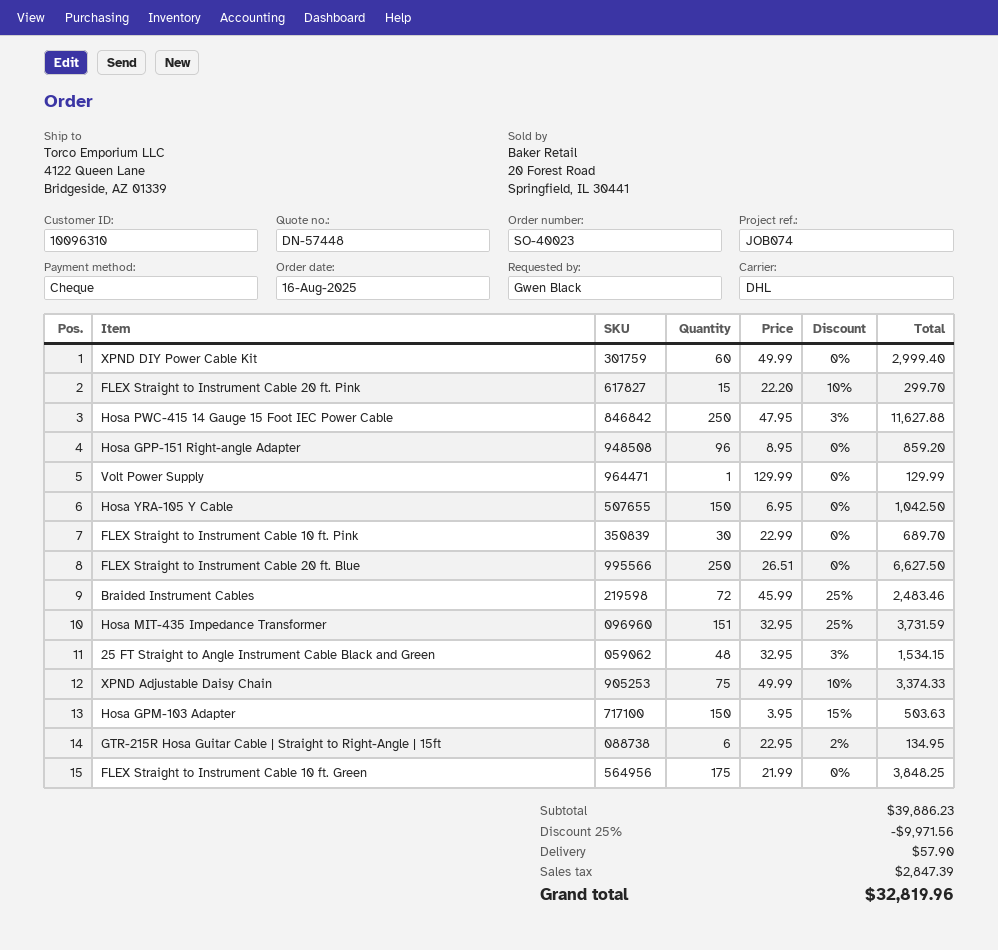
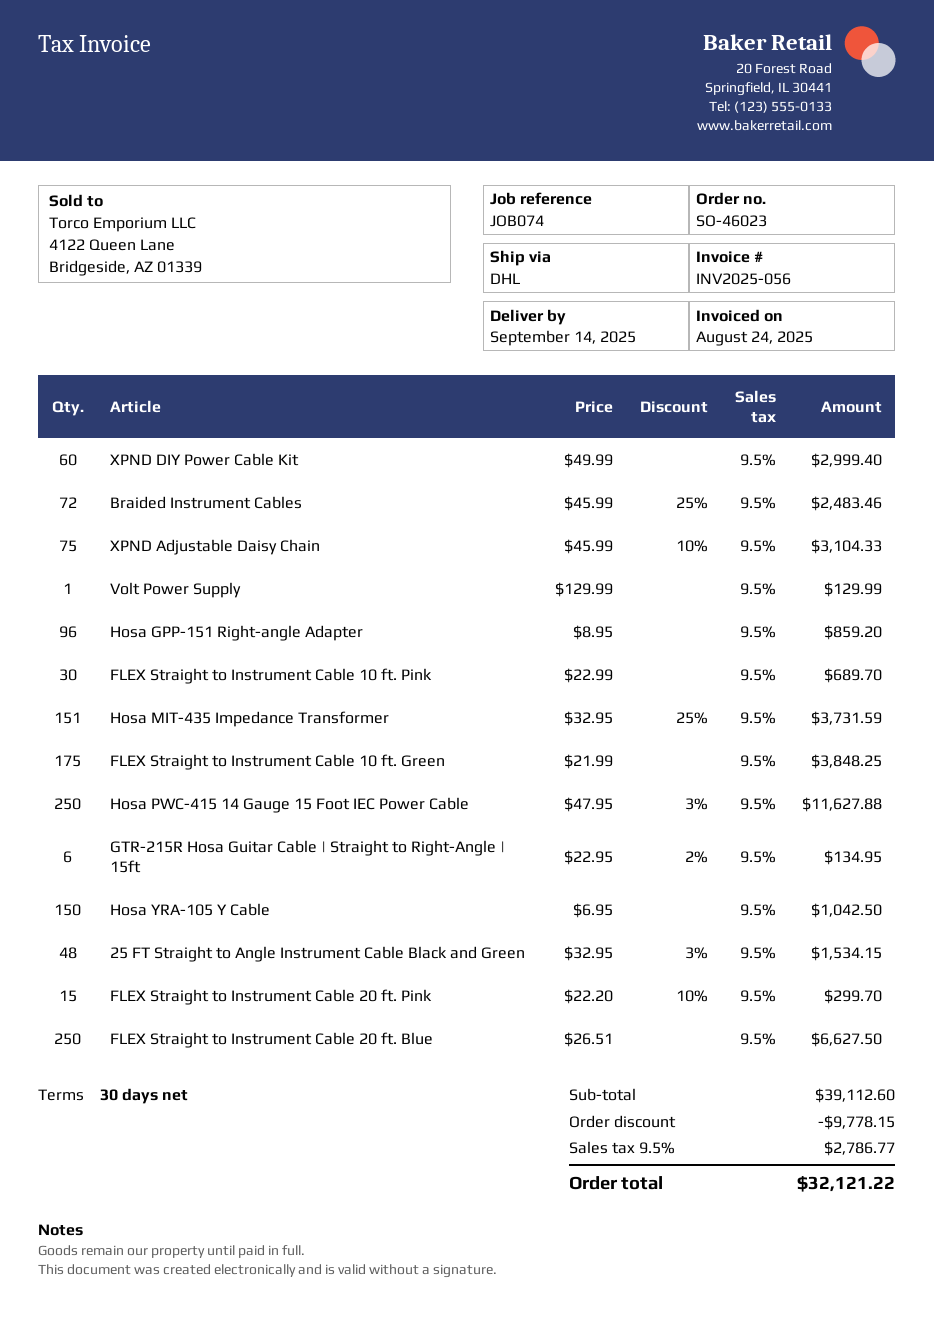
order number: SO-40023 -> SO-46023
XPND Adjustable Daisy Chain: 75 x 49.99 - 10% = 3374.33 -> 75 x 45.99 - 10% = 3104.33
Hosa GPM-103 Adapter: 150 x 3.95 - 15% = 503.63 -> none
subtotal: 39886.23 -> 39112.60
discount: 9971.56 -> 9778.15
shipping: 57.90 -> none
tax: 2847.39 -> 2786.77
total: 32819.96 -> 32121.22

